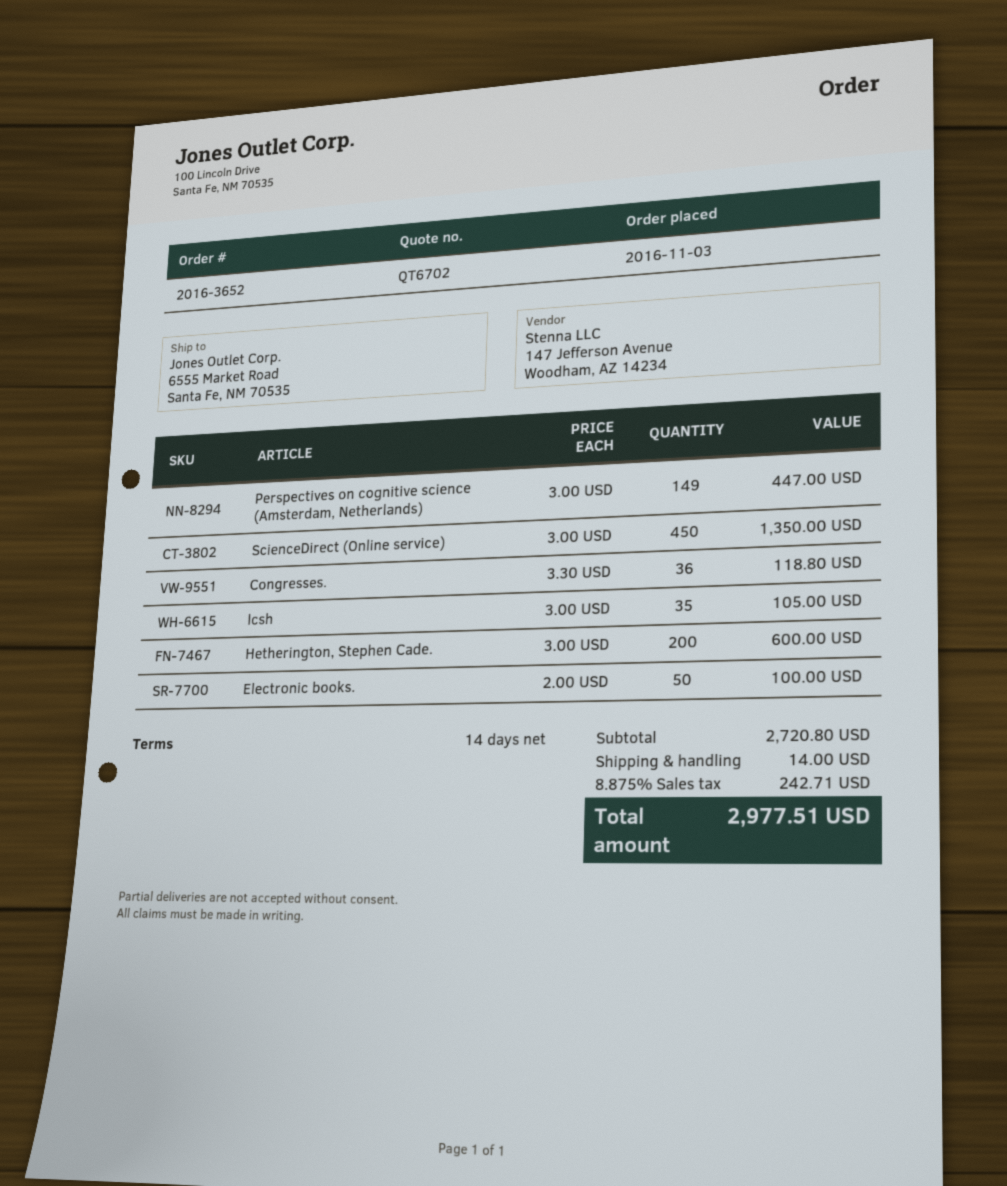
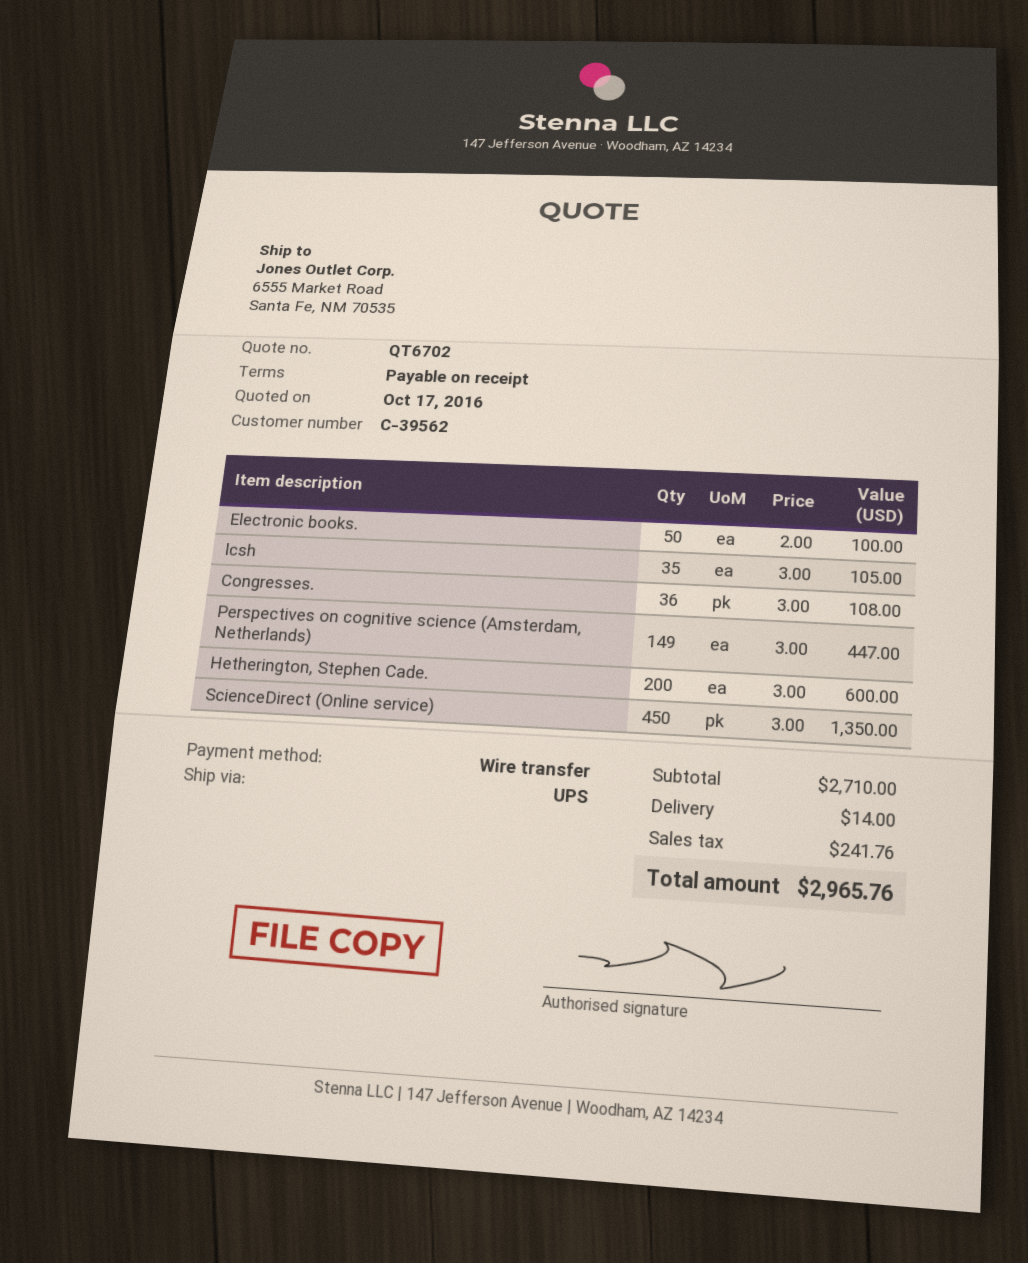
payment terms: 14 days -> on receipt
Congresses.: 36 x 3.30 = 118.80 -> 36 x 3.00 = 108.00
subtotal: 2720.80 -> 2710.00
tax: 242.71 -> 241.76
total: 2977.51 -> 2965.76

